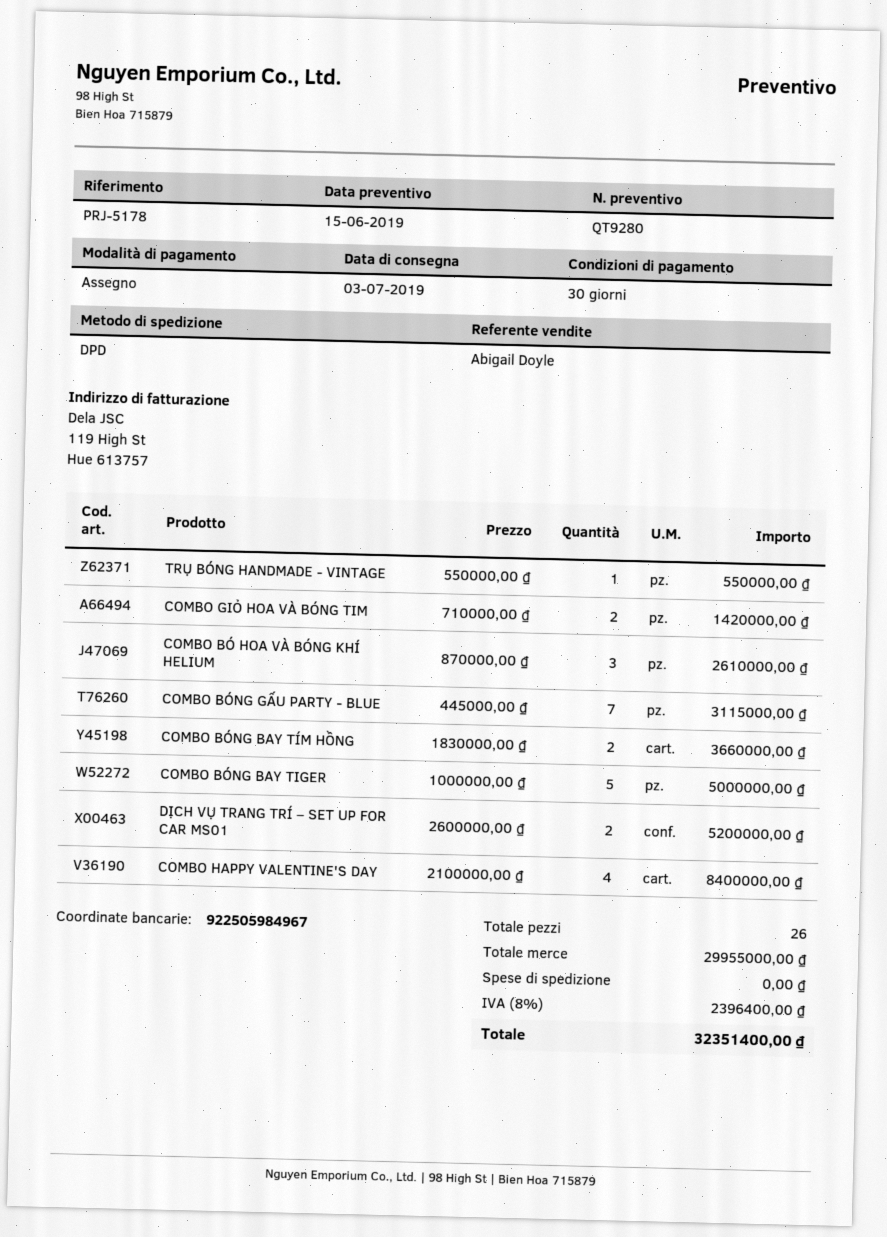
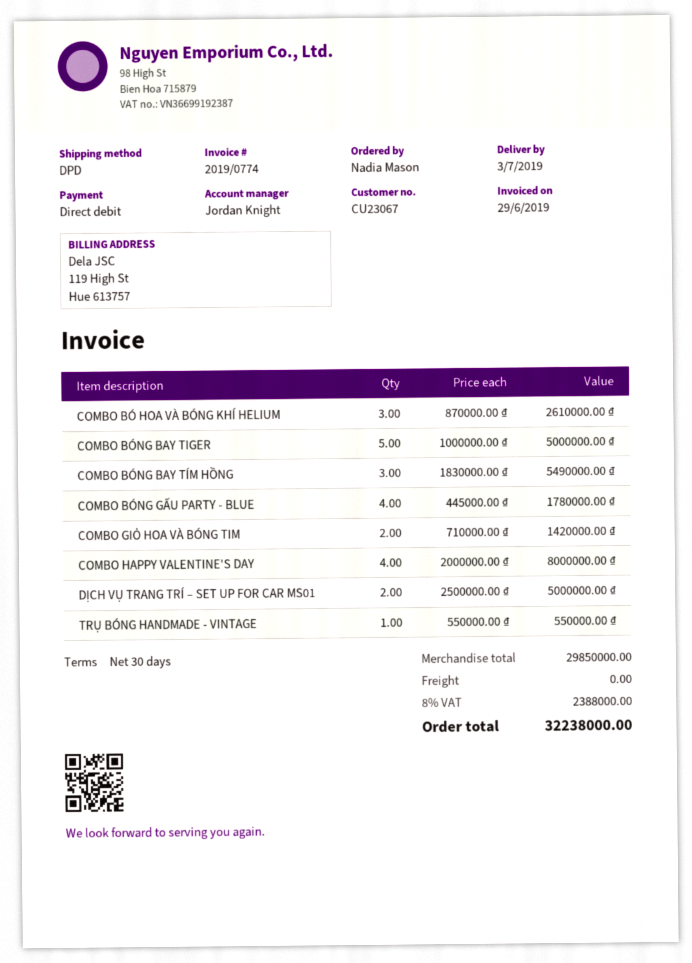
sales rep: Abigail Doyle -> Jordan Knight
payment method: cheque -> direct debit
COMBO BÓNG GẤU PARTY - BLUE: 7 x 445000.00 = 3115000.00 -> 4 x 445000.00 = 1780000.00
COMBO BÓNG BAY TÍM HỒNG: 2 x 1830000.00 = 3660000.00 -> 3 x 1830000.00 = 5490000.00
DỊCH VỤ TRANG TRÍ – SET UP FOR CAR MS01: 2 x 2600000.00 = 5200000.00 -> 2 x 2500000.00 = 5000000.00
COMBO HAPPY VALENTINE'S DAY: 4 x 2100000.00 = 8400000.00 -> 4 x 2000000.00 = 8000000.00
subtotal: 29955000.00 -> 29850000.00
tax: 8% = 2396400.00 -> 8% = 2388000.00
total: 32351400.00 -> 32238000.00

